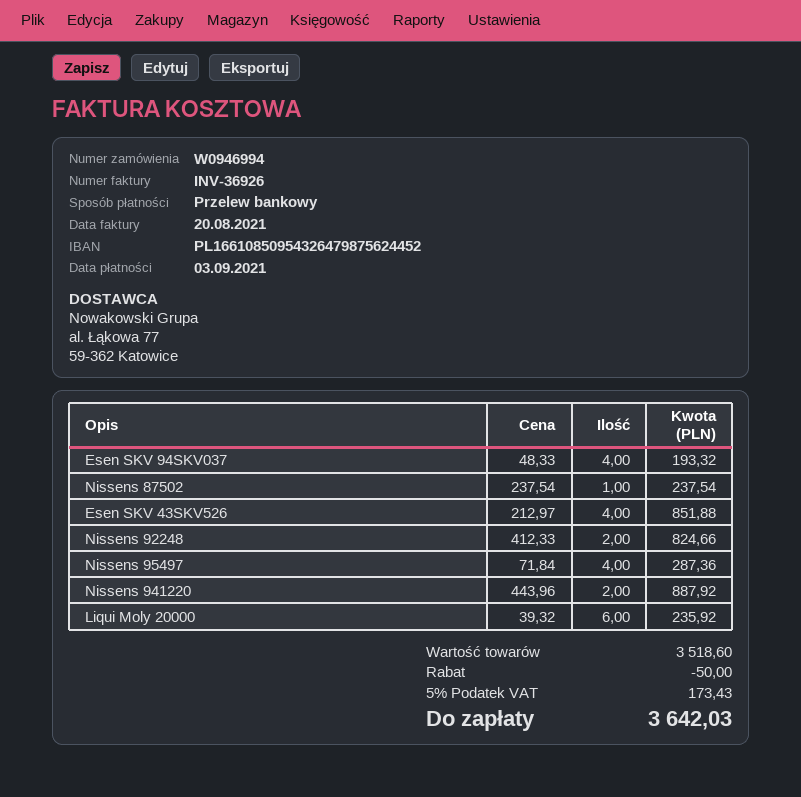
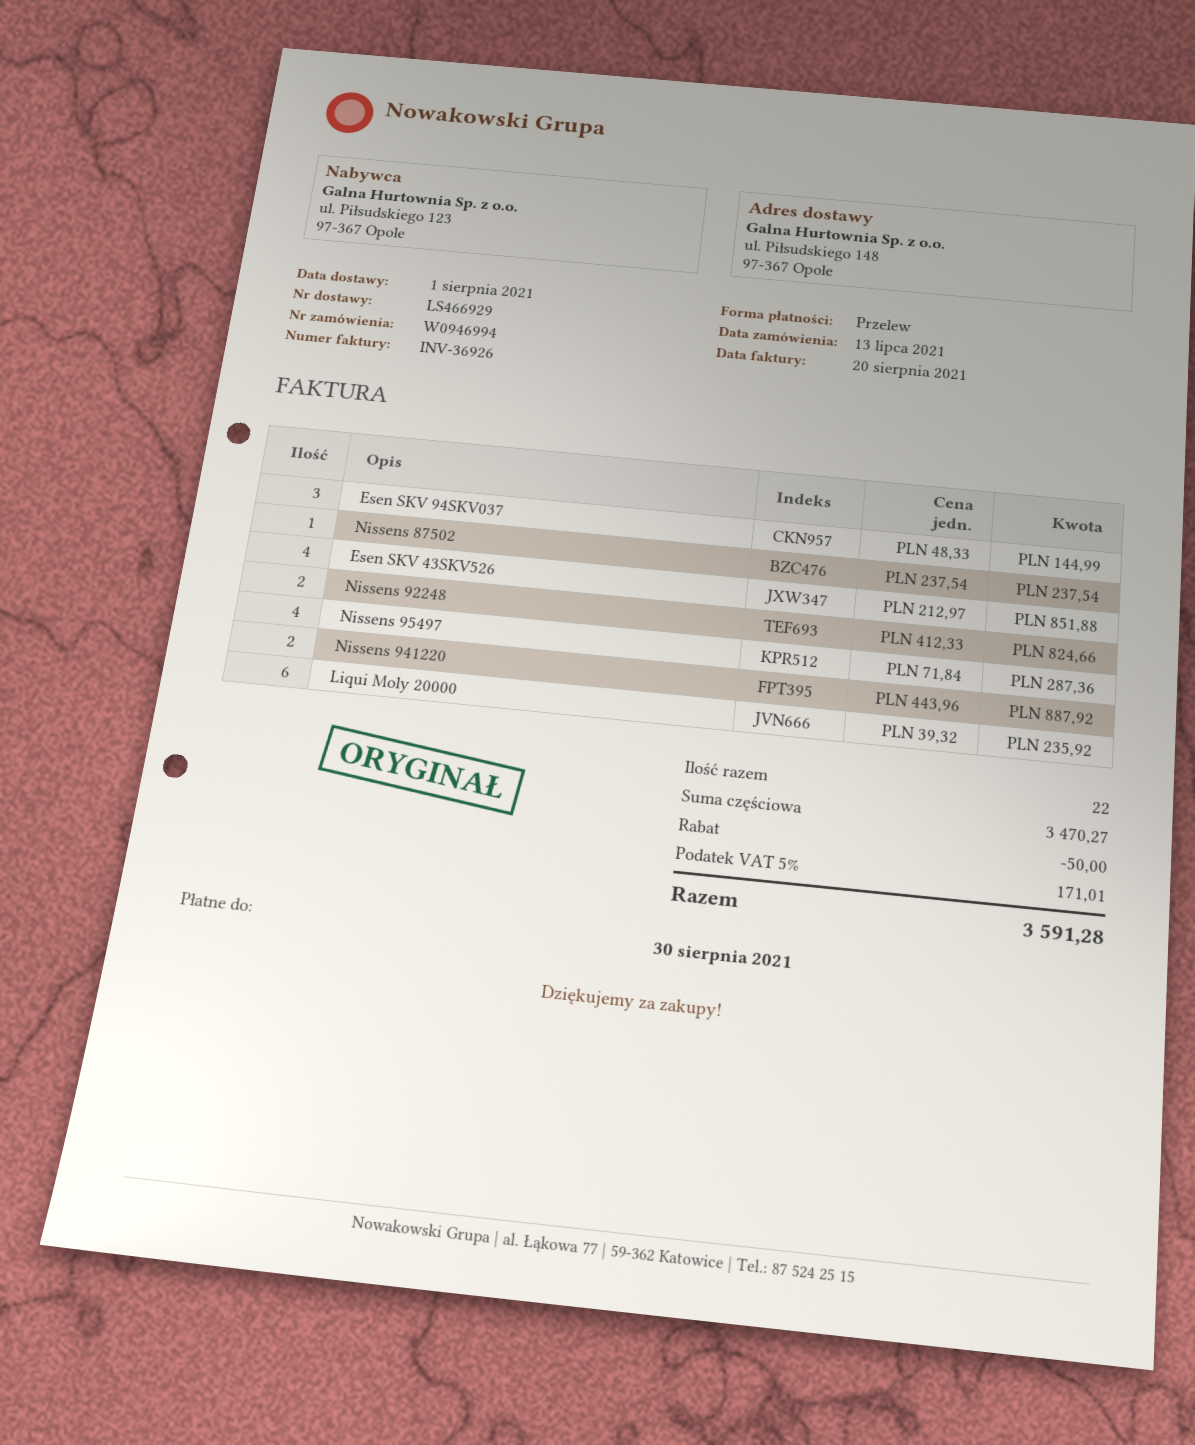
due date: 2021-09-03 -> 2021-08-30
Esen SKV 94SKV037: 4 x 48.33 = 193.32 -> 3 x 48.33 = 144.99
subtotal: 3518.60 -> 3470.27
tax: 5% = 173.43 -> 5% = 171.01
total: 3642.03 -> 3591.28

